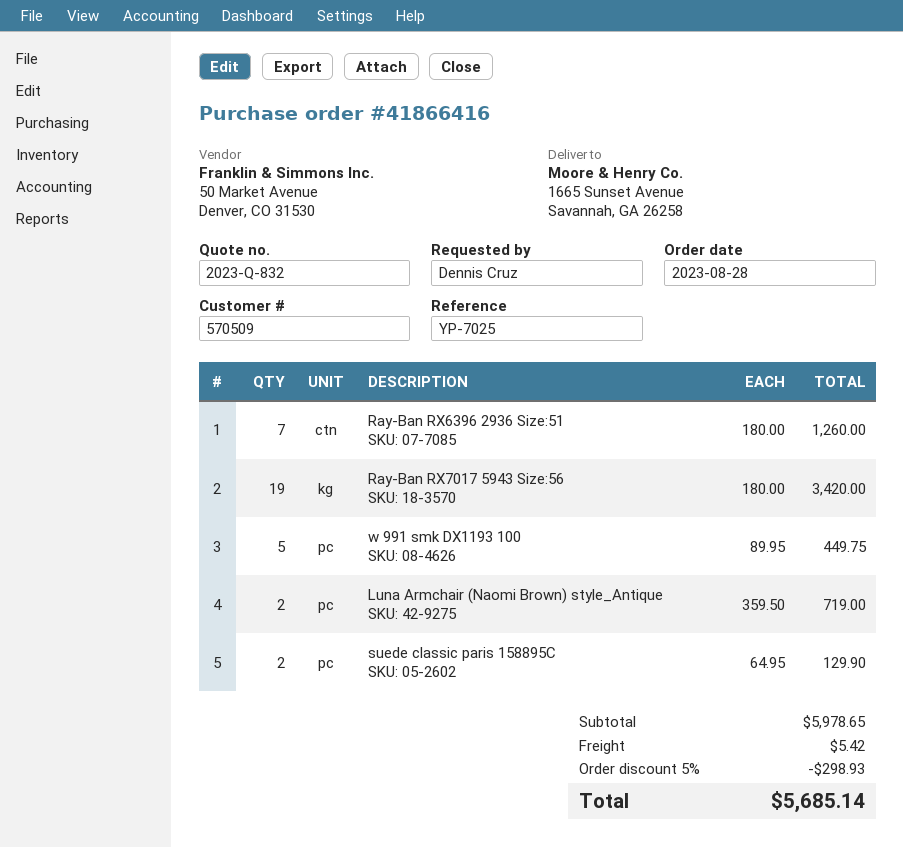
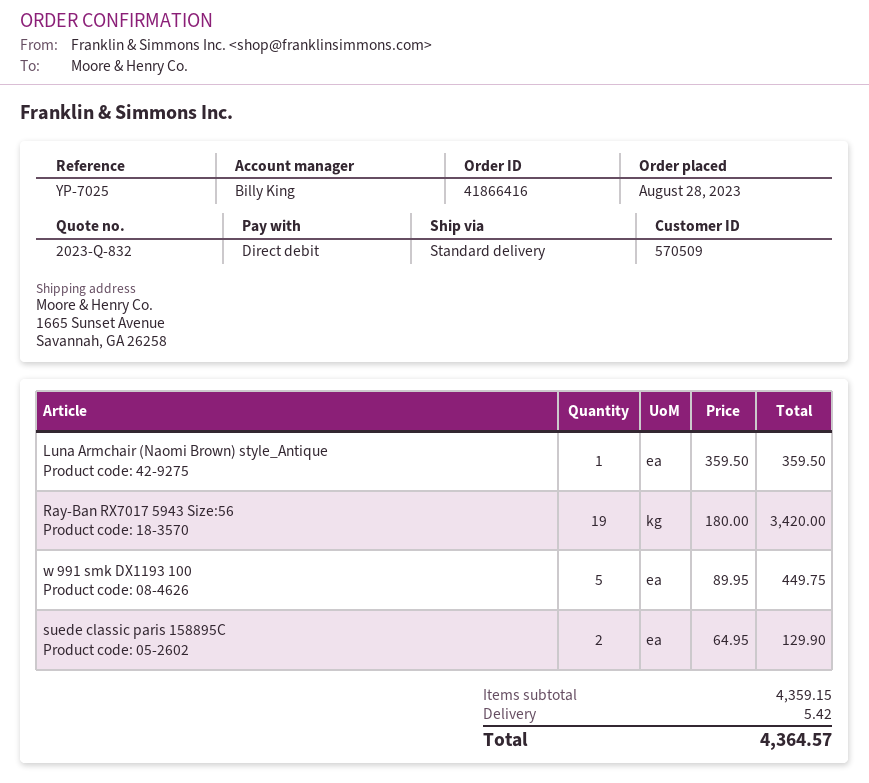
Ray-Ban RX6396 2936 Size:51: 7 x 180.00 = 1260.00 -> none
Luna Armchair (Naomi Brown) style_Antique: 2 x 359.50 = 719.00 -> 1 x 359.50 = 359.50
subtotal: 5978.65 -> 4359.15
discount: 5% = 298.93 -> none
total: 5685.14 -> 4364.57

